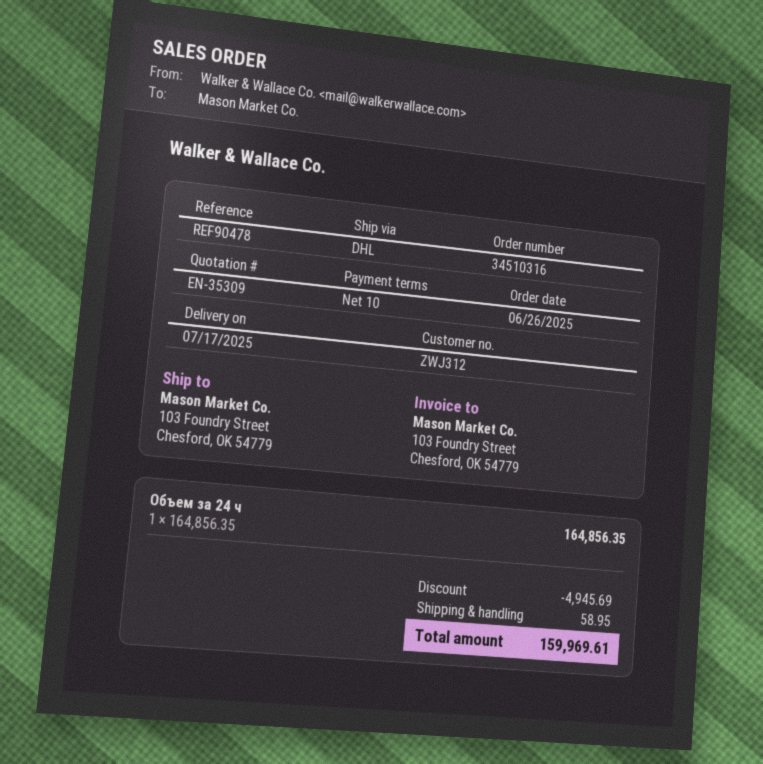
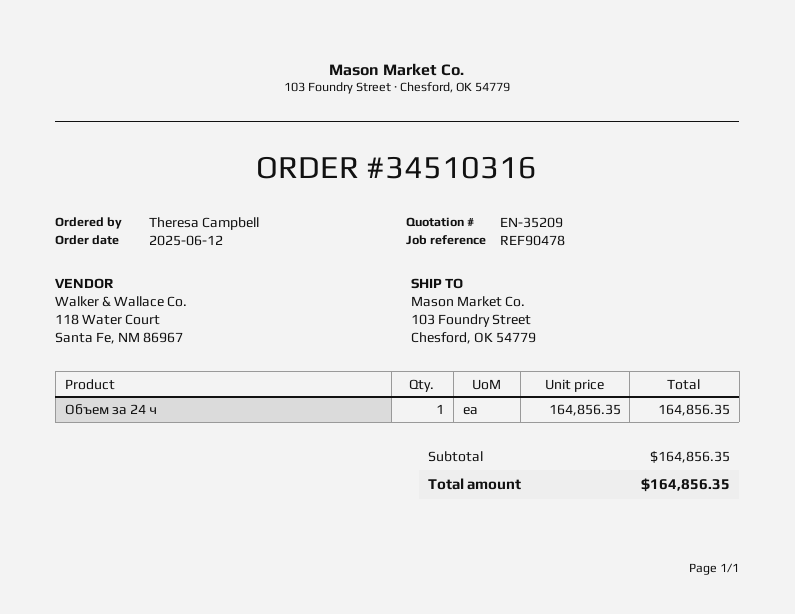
quote number: EN-35309 -> EN-35209
order date: 2025-06-26 -> 2025-06-12
discount: 4945.69 -> none
shipping: 58.95 -> none
total: 159969.61 -> 164856.35

